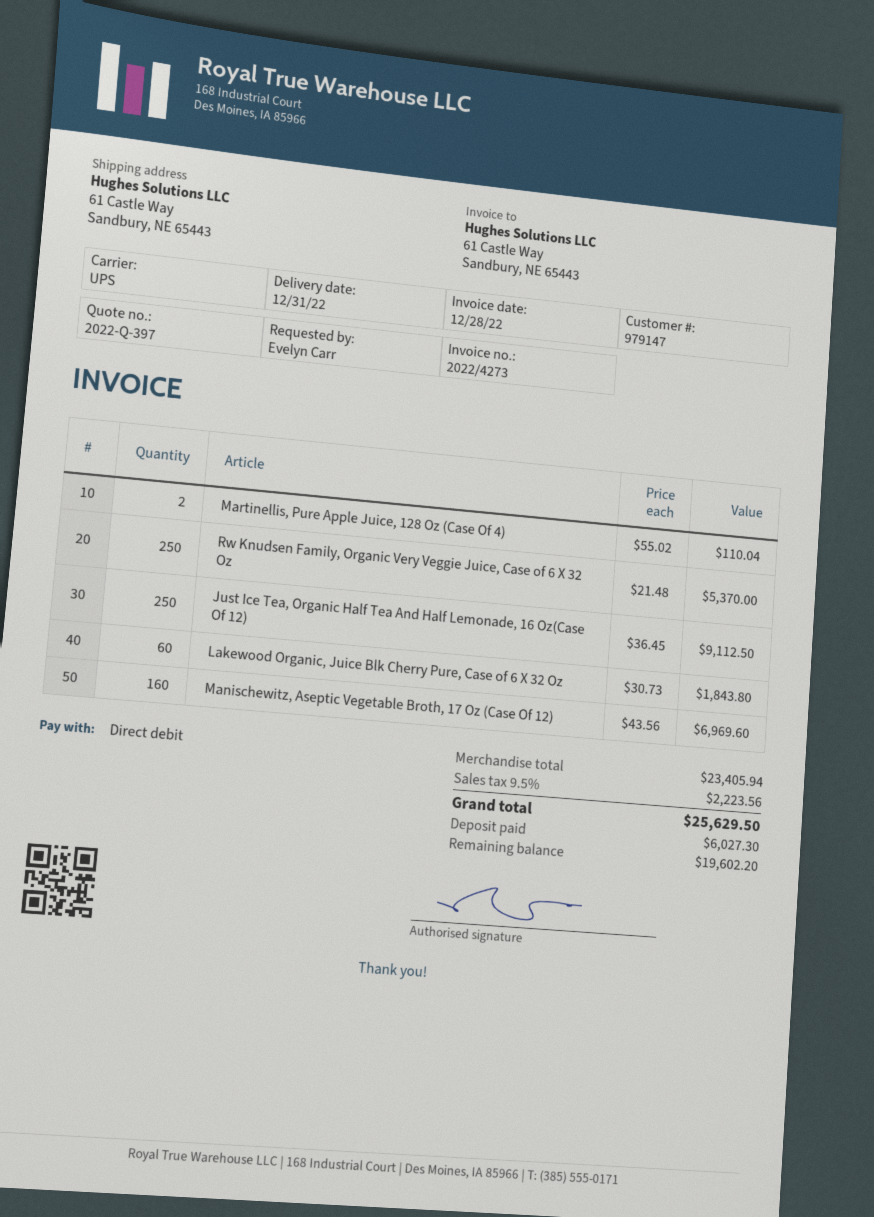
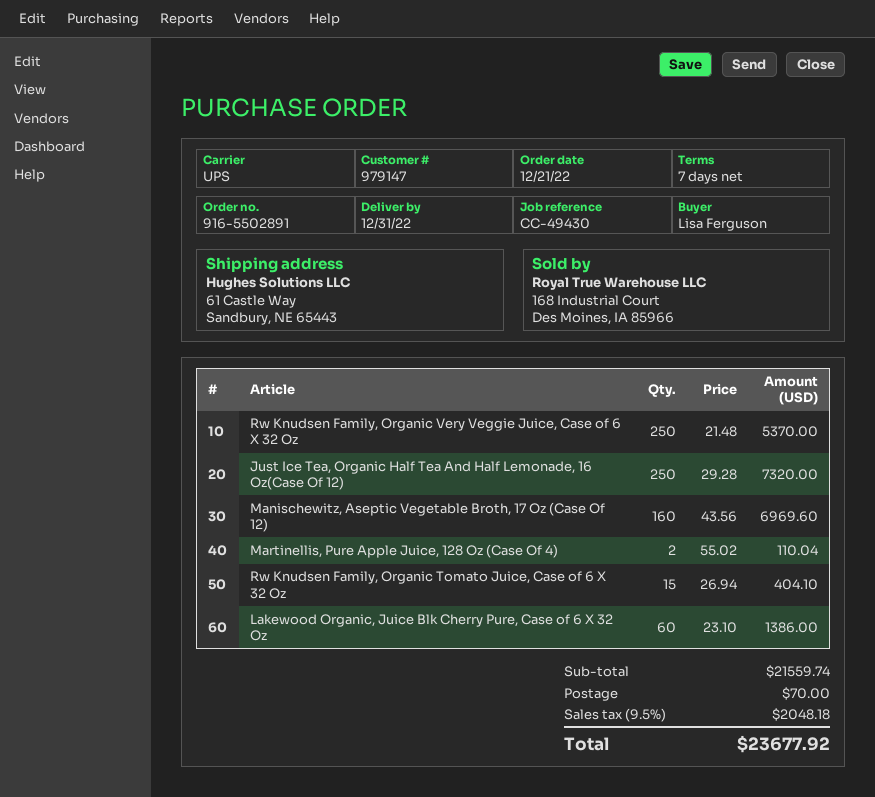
ordered by: Evelyn Carr -> Lisa Ferguson
Just Ice Tea, Organic Half Tea And Half Lemonade, 16 Oz(Case Of 12): 250 x 36.45 = 9112.50 -> 250 x 29.28 = 7320.00
Lakewood Organic, Juice Blk Cherry Pure, Case of 6 X 32 Oz: 60 x 30.73 = 1843.80 -> 60 x 23.10 = 1386.00
Rw Knudsen Family, Organic Tomato Juice, Case of 6 X 32 Oz: none -> 15 x 26.94 = 404.10
subtotal: 23405.94 -> 21559.74
shipping: none -> 70.00
tax: 9.5% = 2223.56 -> 9.5% = 2048.18
total: 25629.50 -> 23677.92

